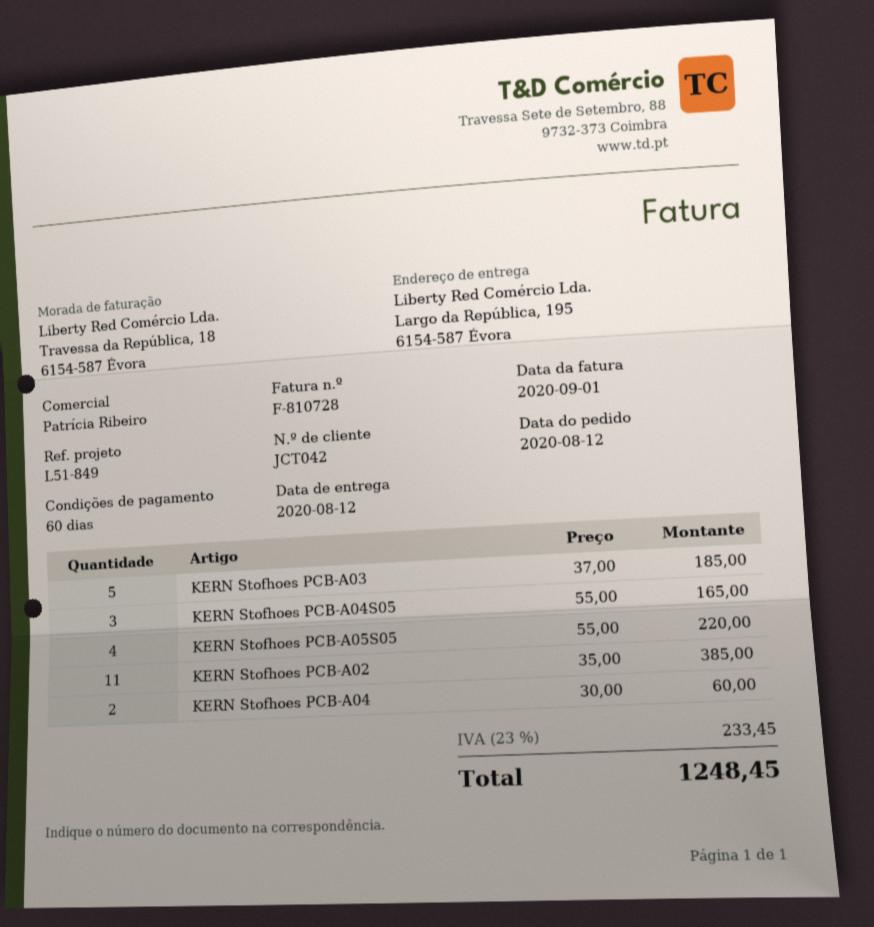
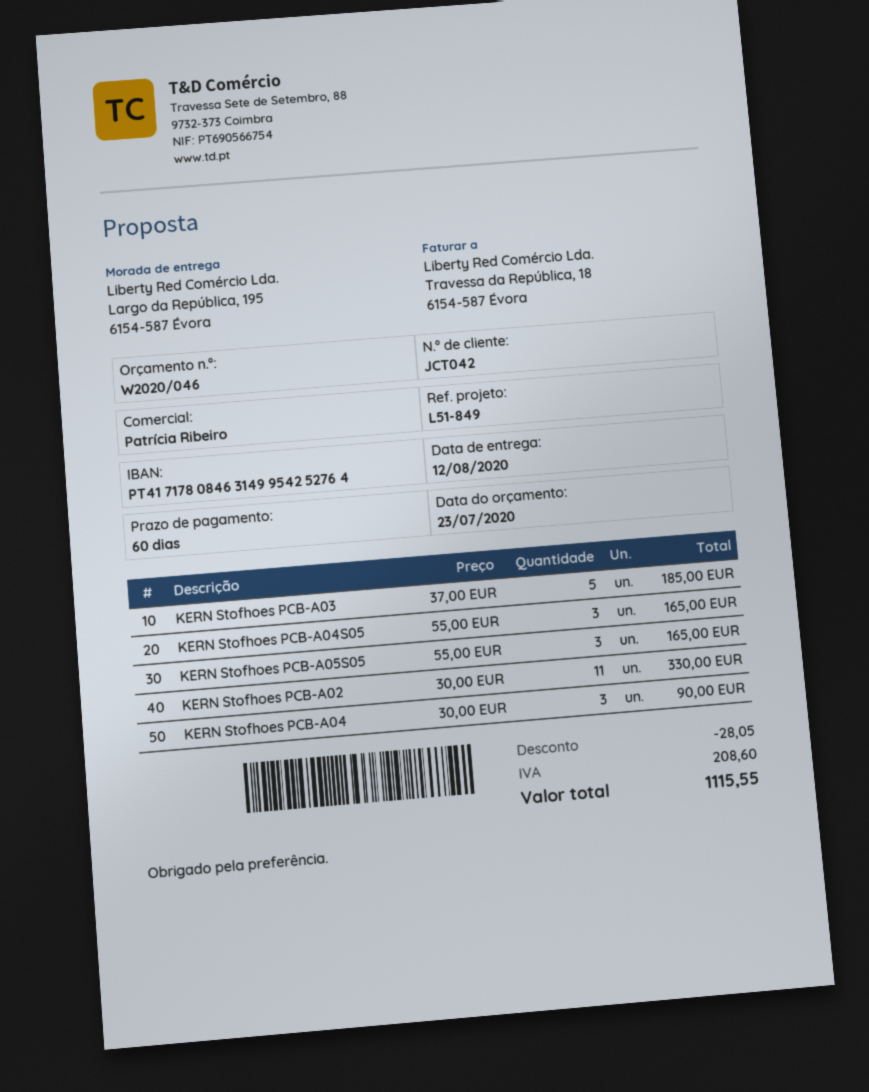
KERN Stofhoes PCB-A05S05: 4 x 55.00 = 220.00 -> 3 x 55.00 = 165.00
KERN Stofhoes PCB-A02: 11 x 35.00 = 385.00 -> 11 x 30.00 = 330.00
KERN Stofhoes PCB-A04: 2 x 30.00 = 60.00 -> 3 x 30.00 = 90.00
discount: none -> 28.05
tax: 233.45 -> 208.60
total: 1248.45 -> 1115.55

